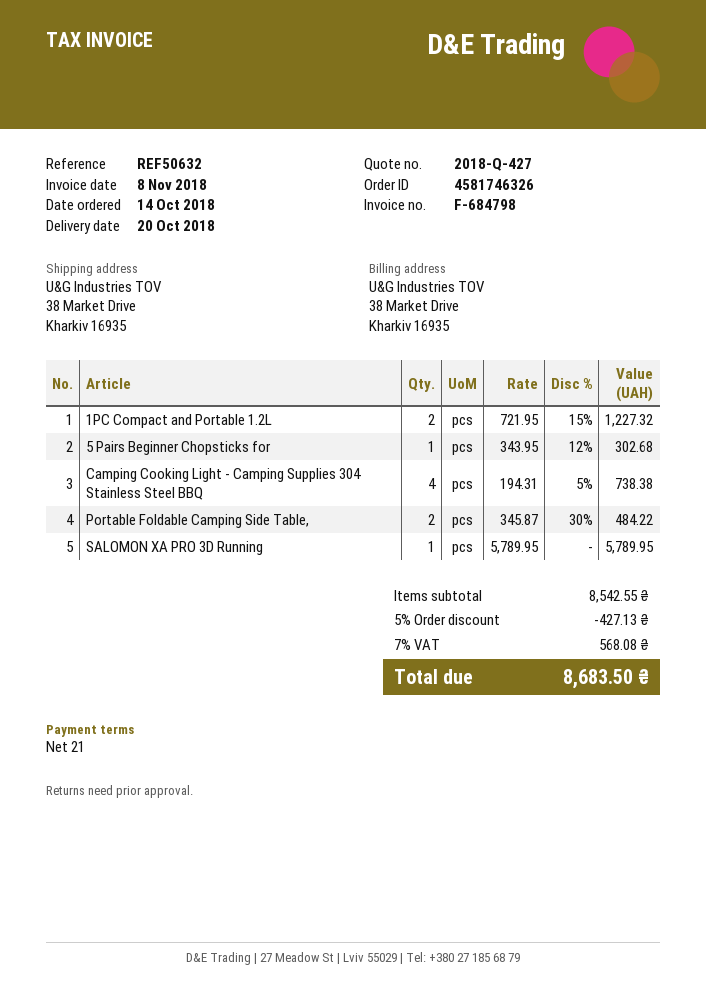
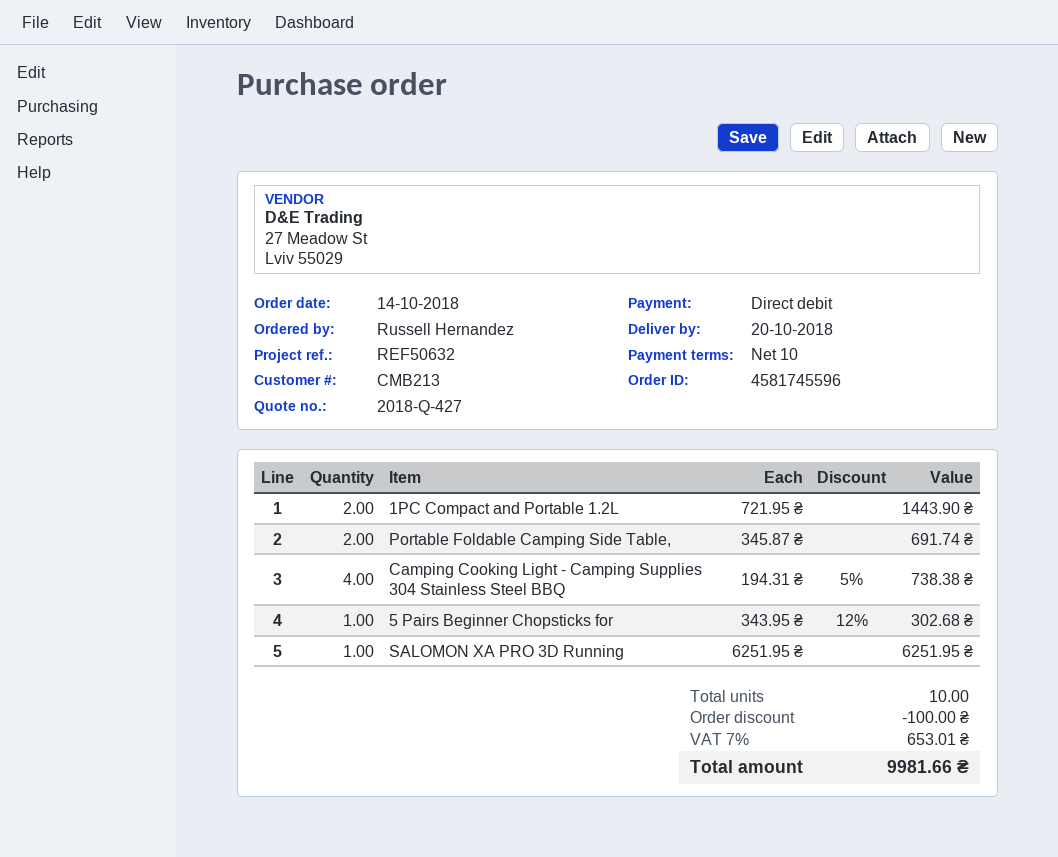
order number: 4581746326 -> 4581745596
payment terms: 21 days -> 10 days
1PC Compact and Portable 1.2L: 2 x 721.95 - 15% = 1227.32 -> 2 x 721.95 = 1443.90
Portable Foldable Camping Side Table,: 2 x 345.87 - 30% = 484.22 -> 2 x 345.87 = 691.74
SALOMON XA PRO 3D Running: 1 x 5789.95 = 5789.95 -> 1 x 6251.95 = 6251.95
discount: 427.13 -> 100.00
tax: 7% = 568.08 -> 7% = 653.01
total: 8683.50 -> 9981.66

